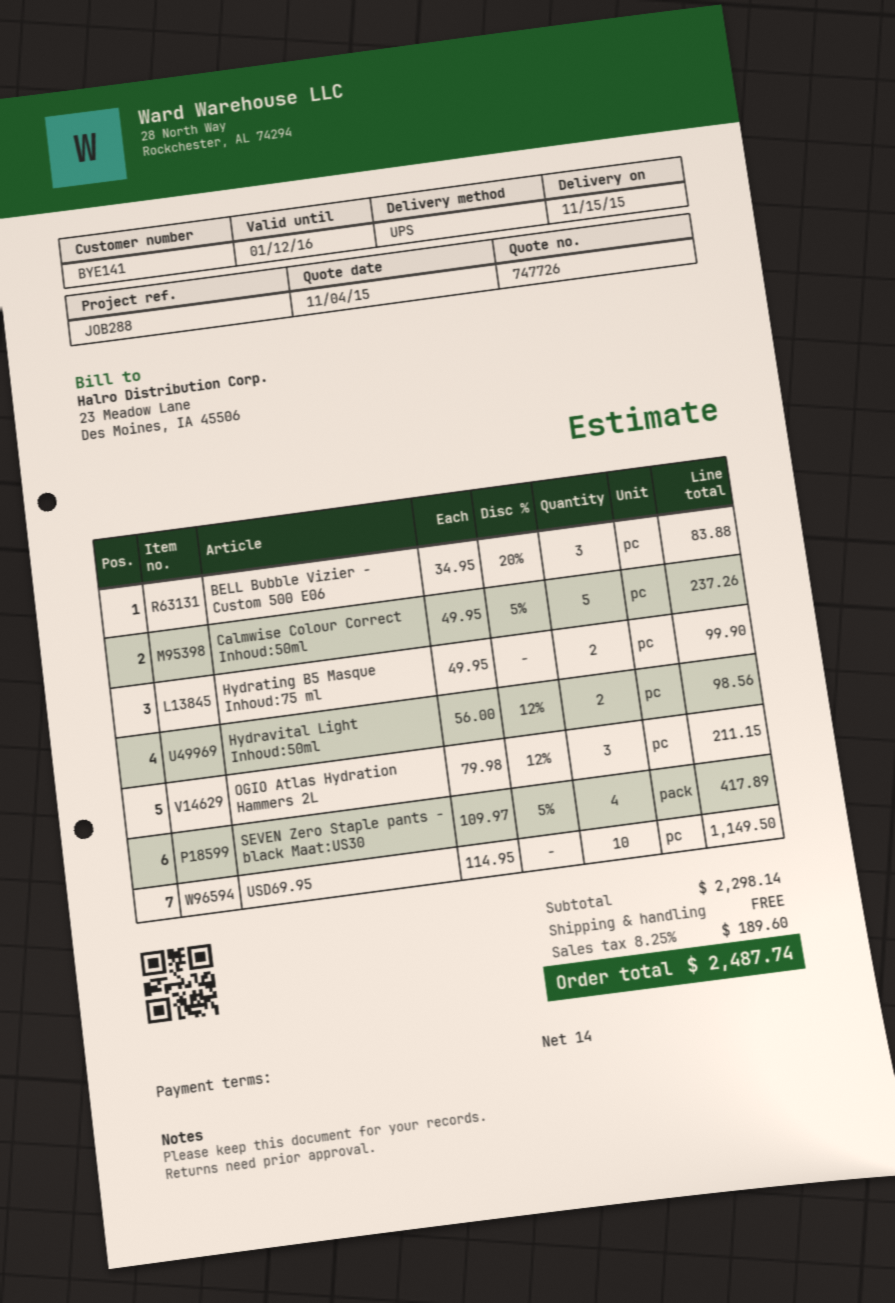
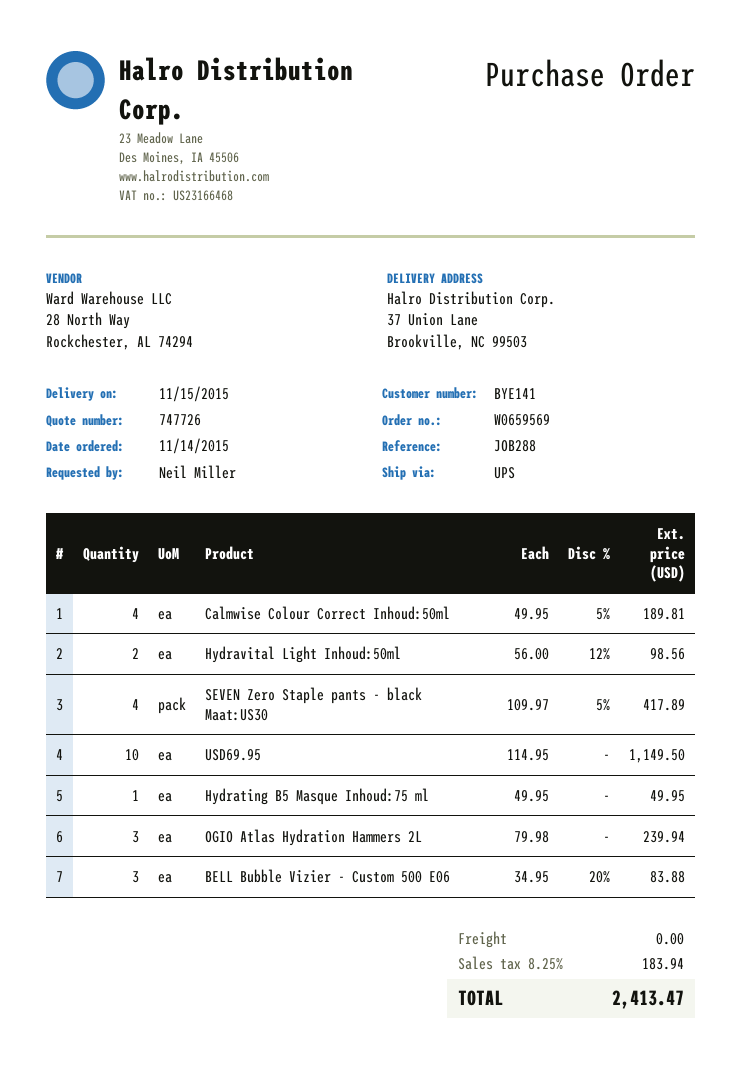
Calmwise Colour Correct Inhoud:50ml: 5 x 49.95 - 5% = 237.26 -> 4 x 49.95 - 5% = 189.81
Hydrating B5 Masque Inhoud:75 ml: 2 x 49.95 = 99.90 -> 1 x 49.95 = 49.95
OGIO Atlas Hydration Hammers 2L: 3 x 79.98 - 12% = 211.15 -> 3 x 79.98 = 239.94
tax: 8.25% = 189.60 -> 8.25% = 183.94
total: 2487.74 -> 2413.47

